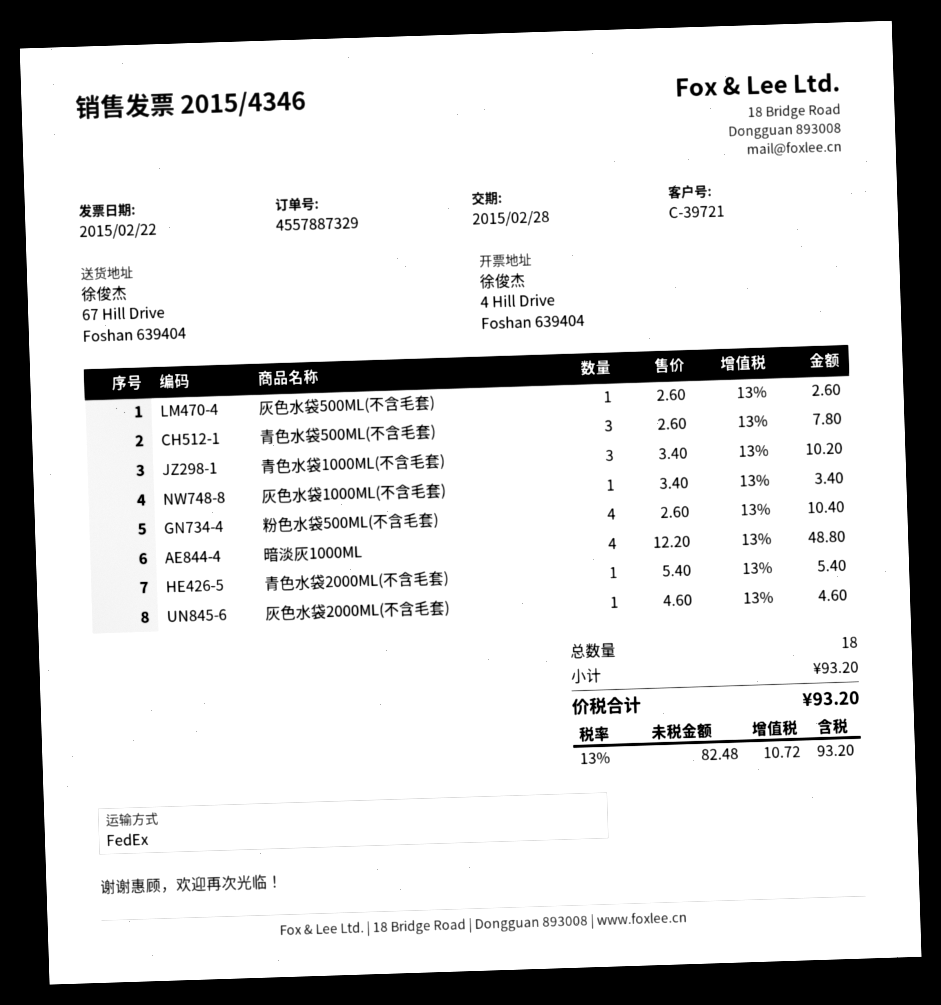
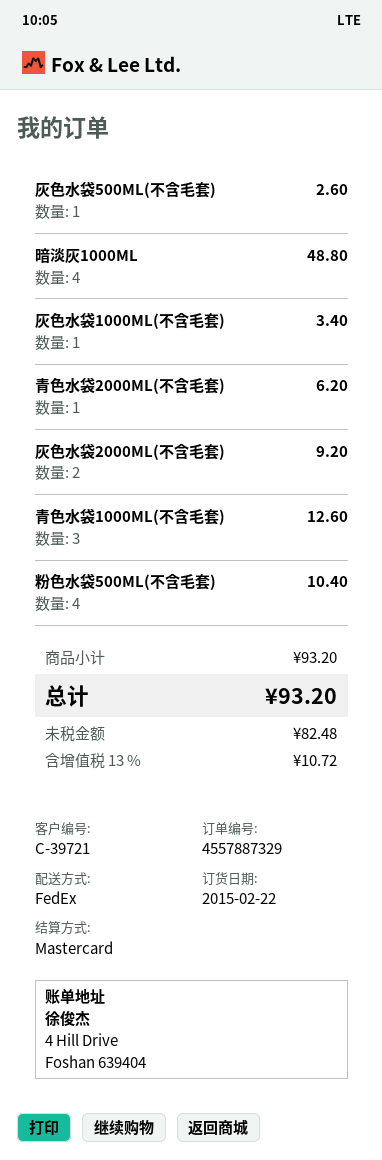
青色水袋500ML(不含毛套): 3 for 7.80 -> none
青色水袋1000ML(不含毛套): 3 for 10.20 -> 3 for 12.60
青色水袋2000ML(不含毛套): 1 for 5.40 -> 1 for 6.20
灰色水袋2000ML(不含毛套): 1 for 4.60 -> 2 for 9.20

